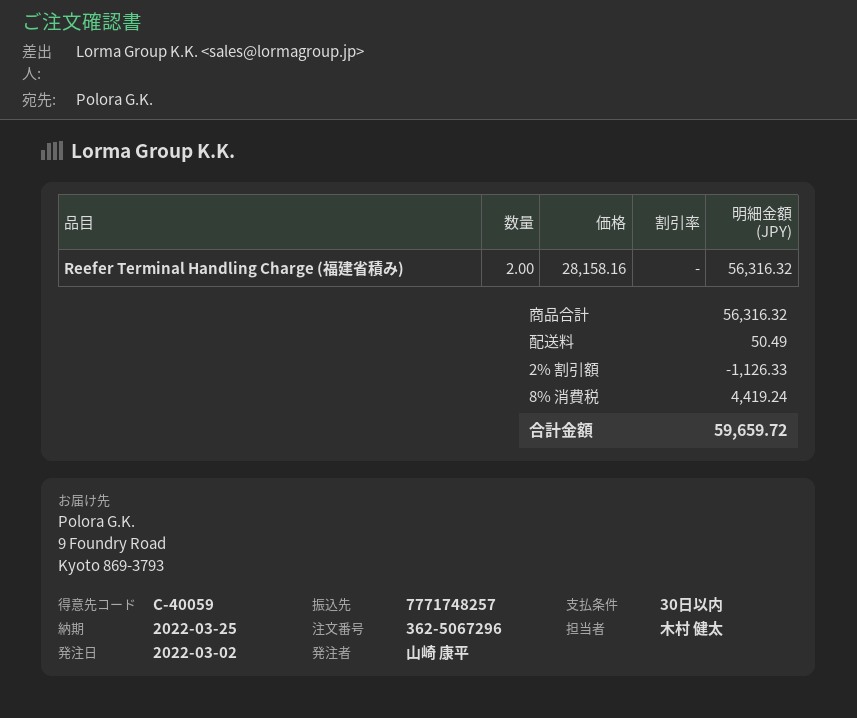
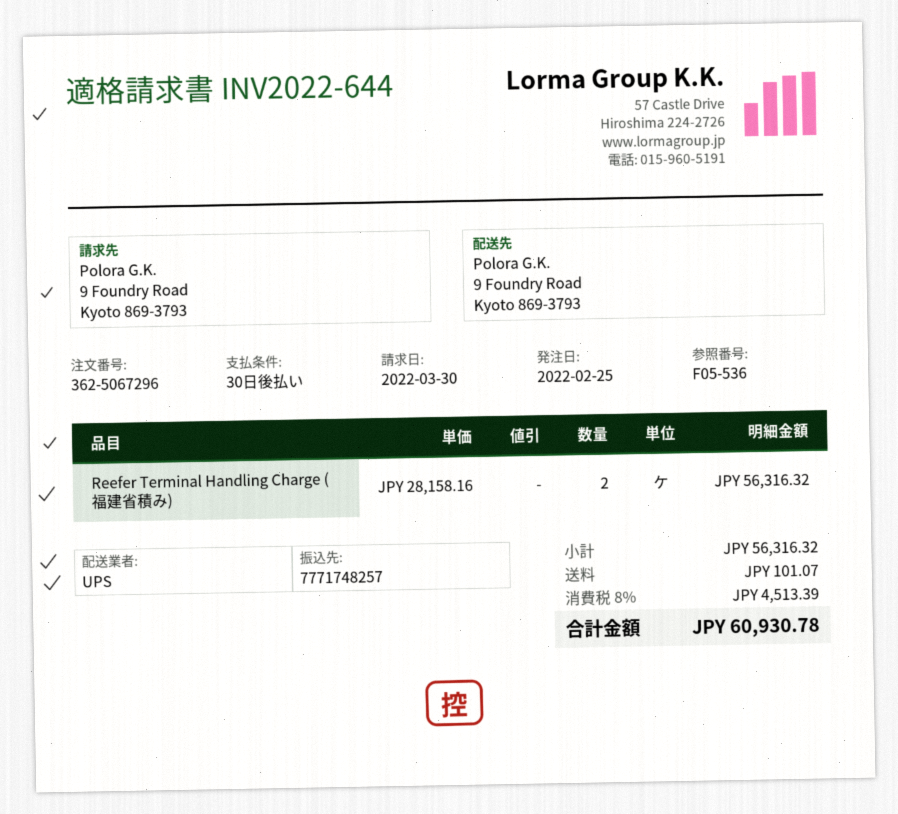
order date: 2022-03-02 -> 2022-02-25
discount: 2% = 1126.33 -> none
shipping: 50.49 -> 101.07
tax: 8% = 4419.24 -> 8% = 4513.39
total: 59659.72 -> 60930.78

